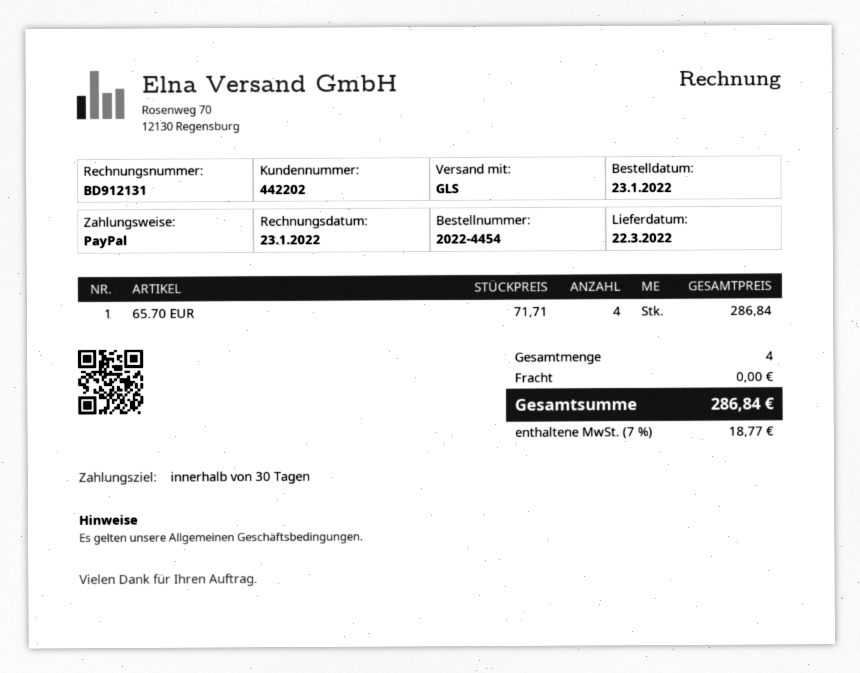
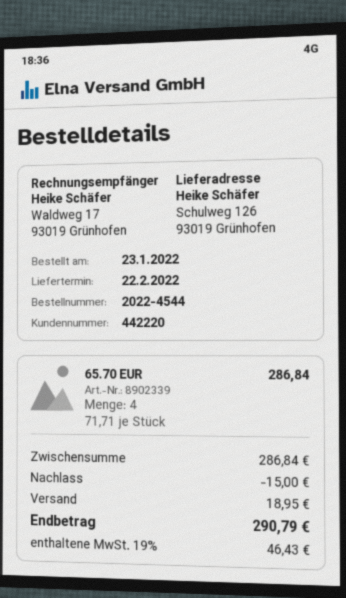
order number: 2022-4454 -> 2022-4544
delivery date: 2022-03-22 -> 2022-02-22
customer number: 442202 -> 442220
discount: none -> 15.00
shipping: 0.00 -> 18.95
tax: 7% = 18.77 -> 19% = 46.43
total: 286.84 -> 290.79

